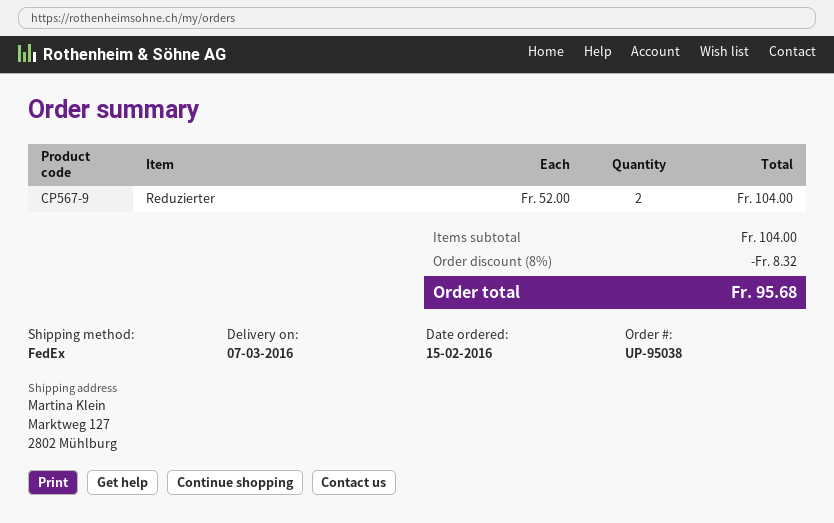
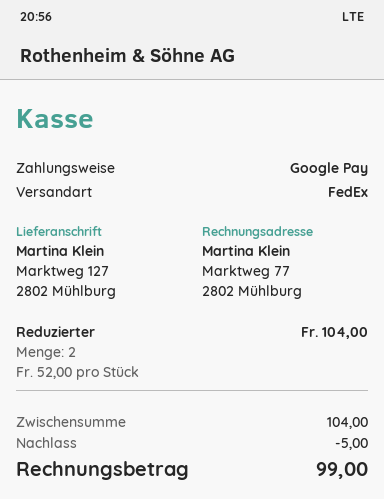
discount: 8.32 -> 5.00
total: 95.68 -> 99.00

